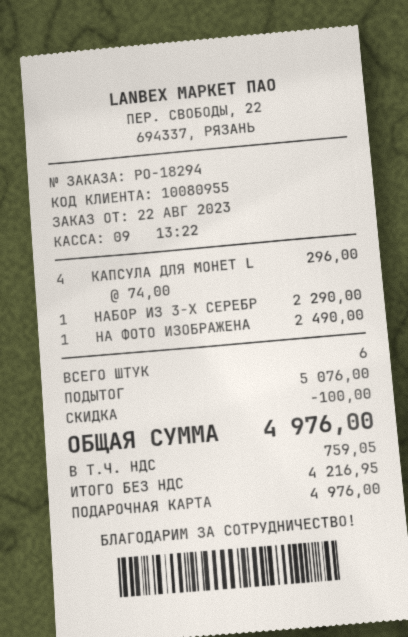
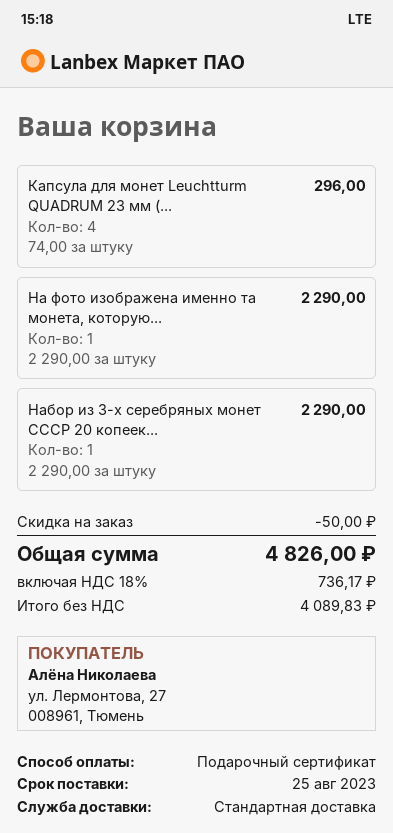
НА ФОТО ИЗОБРАЖЕНА: 1 x 2490.00 = 2490.00 -> 1 x 2290.00 = 2290.00
discount: 100.00 -> 50.00
net: 4216.95 -> 4089.83
tax: 759.05 -> 736.17
total: 4976.00 -> 4826.00

